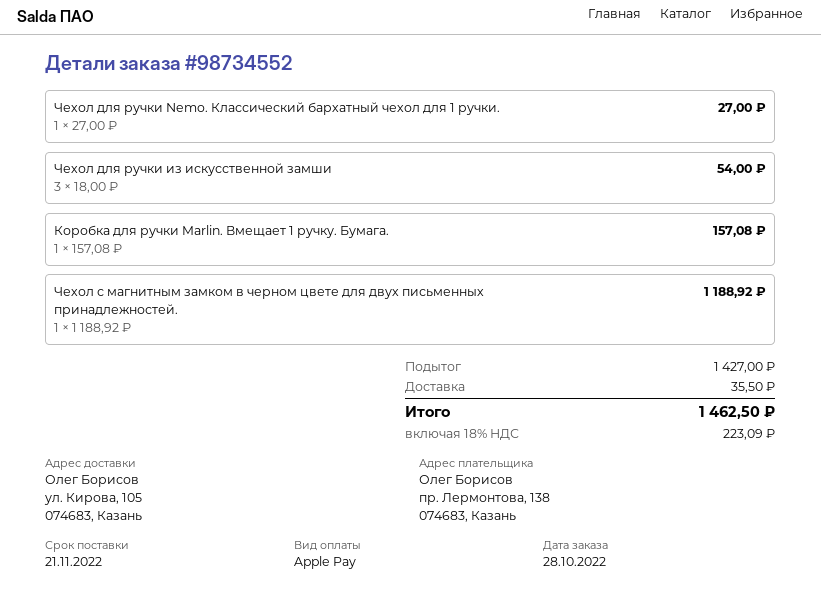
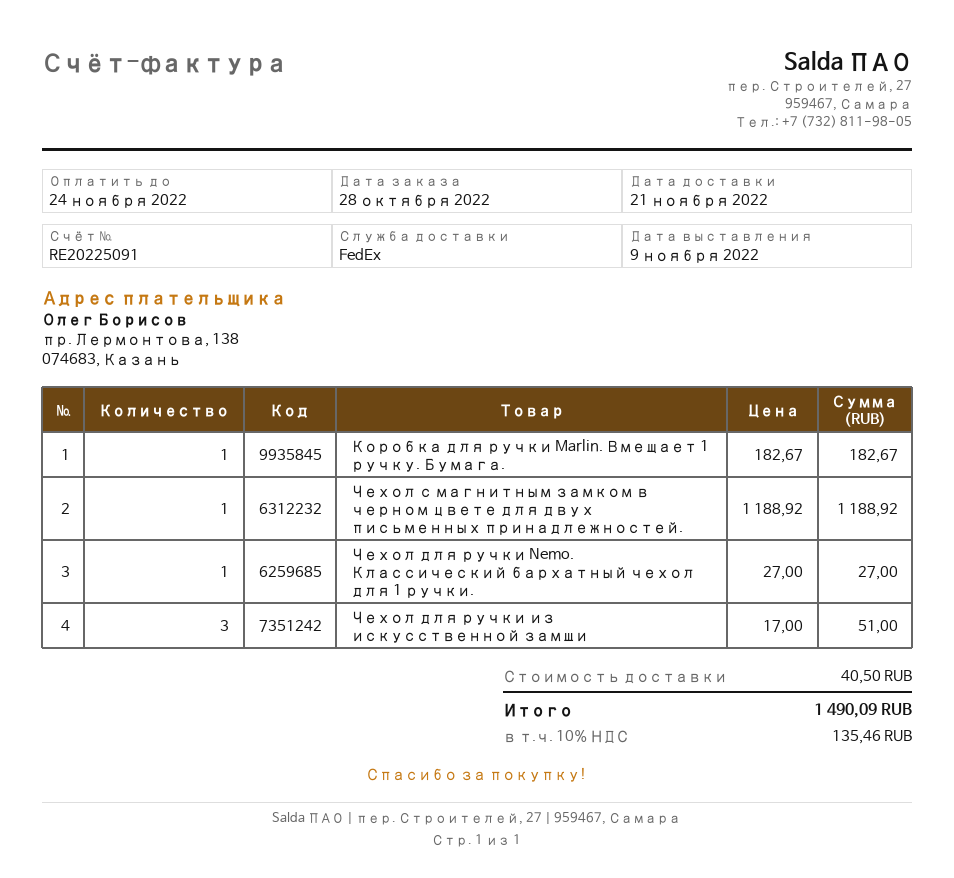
Чехол для ручки из искусственной замши: 3 x 18.00 = 54.00 -> 3 x 17.00 = 51.00
Коробка для ручки Marlin. Вмещает 1 ручку. Бумага.: 1 x 157.08 = 157.08 -> 1 x 182.67 = 182.67
shipping: 35.50 -> 40.50
tax: 18% = 223.09 -> 10% = 135.46
total: 1462.50 -> 1490.09

